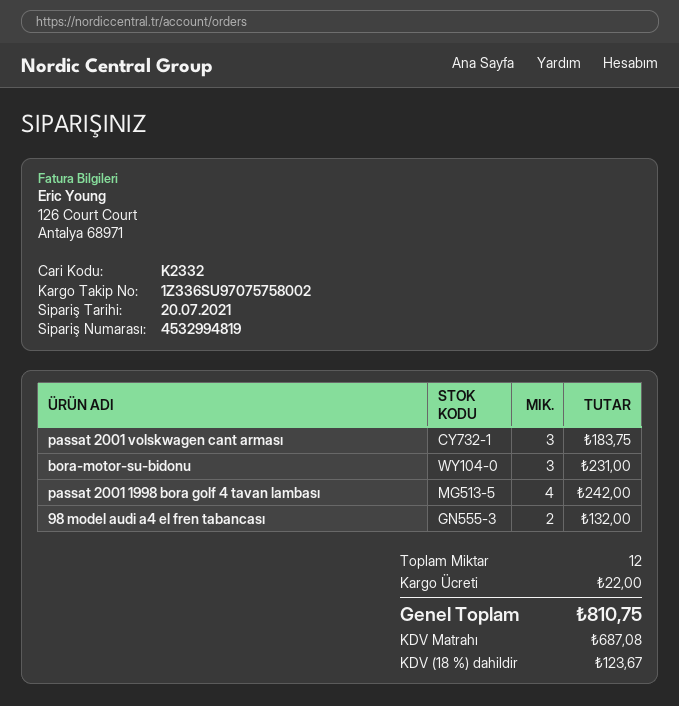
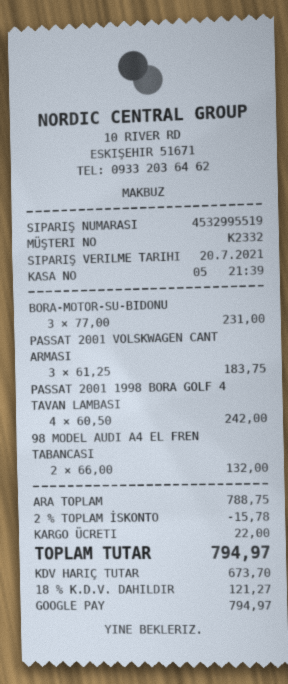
order number: 4532994819 -> 4532995519
discount: none -> 2% = 15.78
net: 687.08 -> 673.70
tax: 18% = 123.67 -> 18% = 121.27
total: 810.75 -> 794.97

